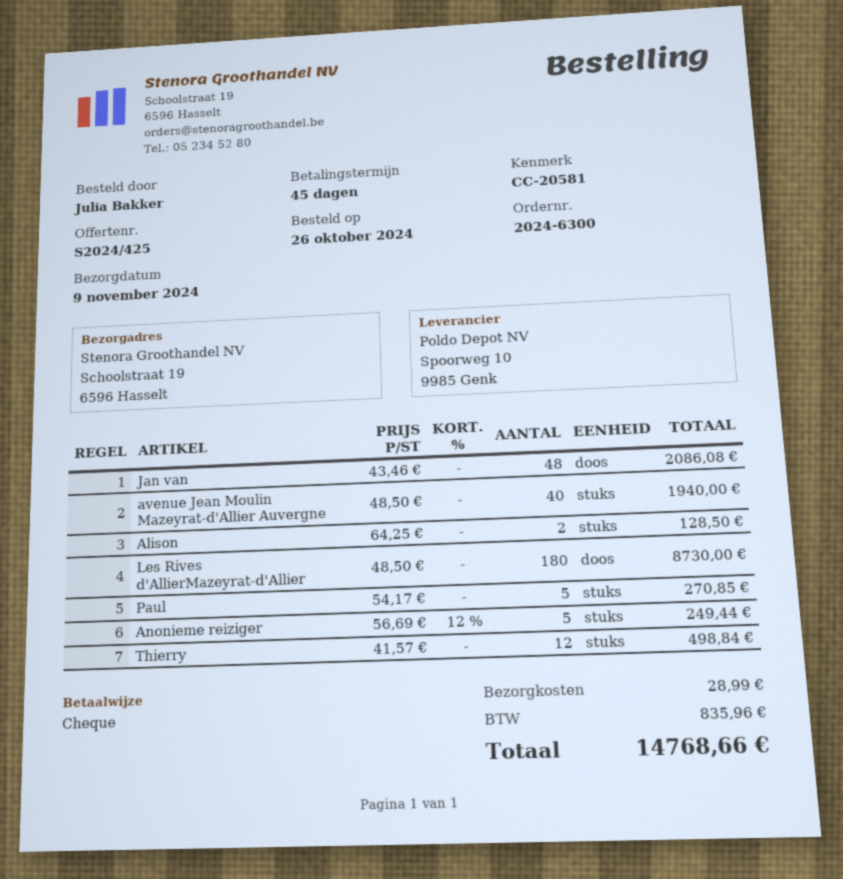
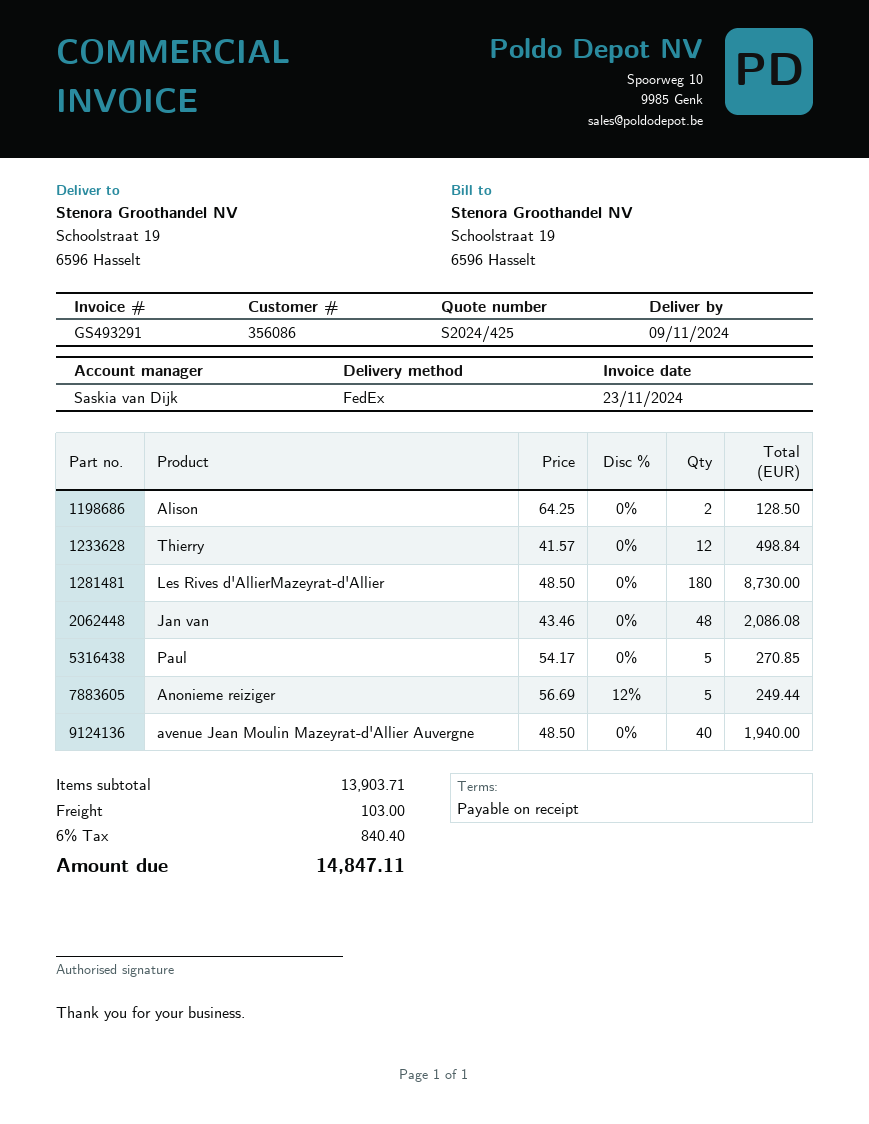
payment terms: 45 days -> on receipt
shipping: 28.99 -> 103.00
tax: 835.96 -> 840.40
total: 14768.66 -> 14847.11

